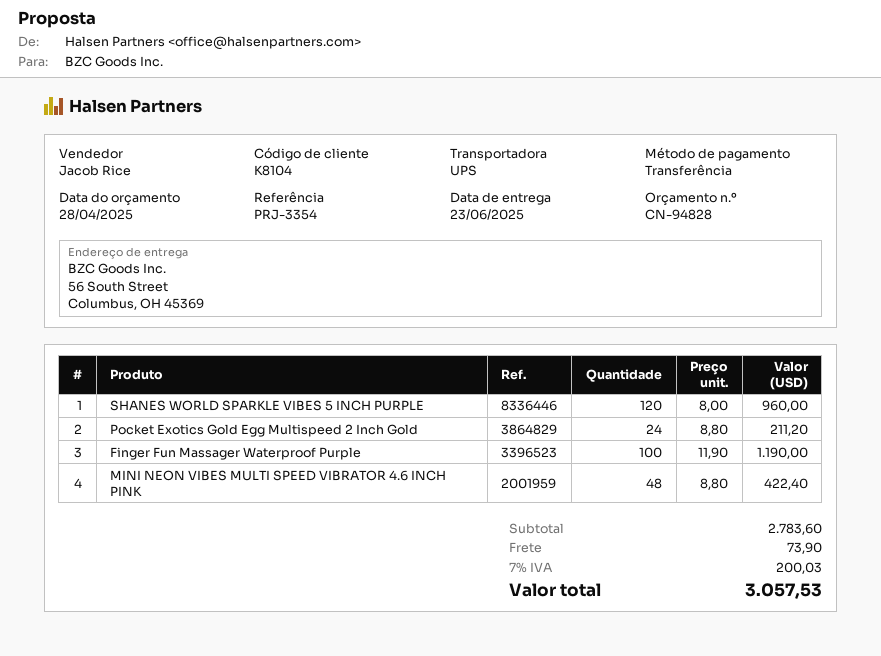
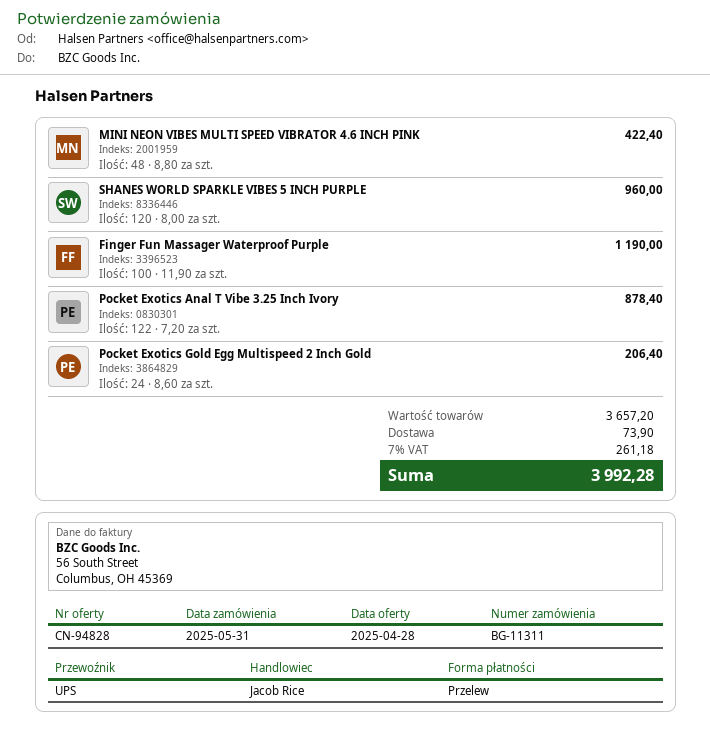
Pocket Exotics Gold Egg Multispeed 2 Inch Gold: 24 x 8.80 = 211.20 -> 24 x 8.60 = 206.40
Pocket Exotics Anal T Vibe 3.25 Inch Ivory: none -> 122 x 7.20 = 878.40
subtotal: 2783.60 -> 3657.20
tax: 7% = 200.03 -> 7% = 261.18
total: 3057.53 -> 3992.28

